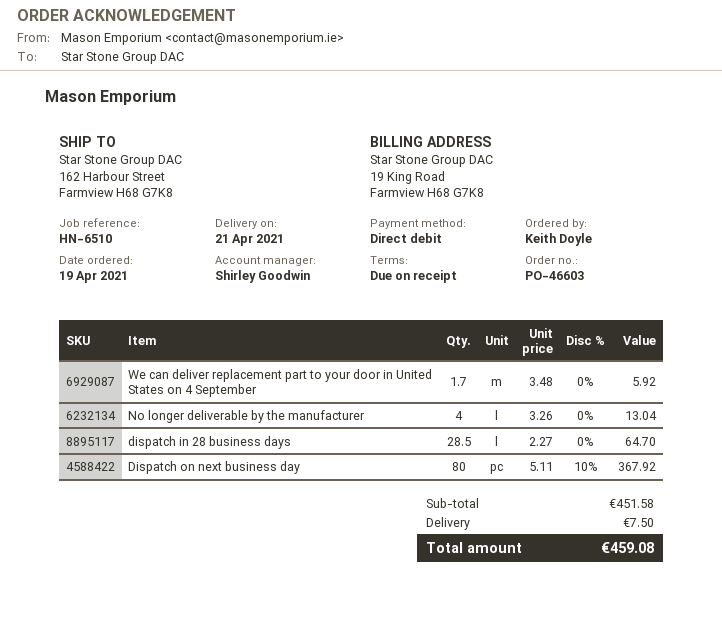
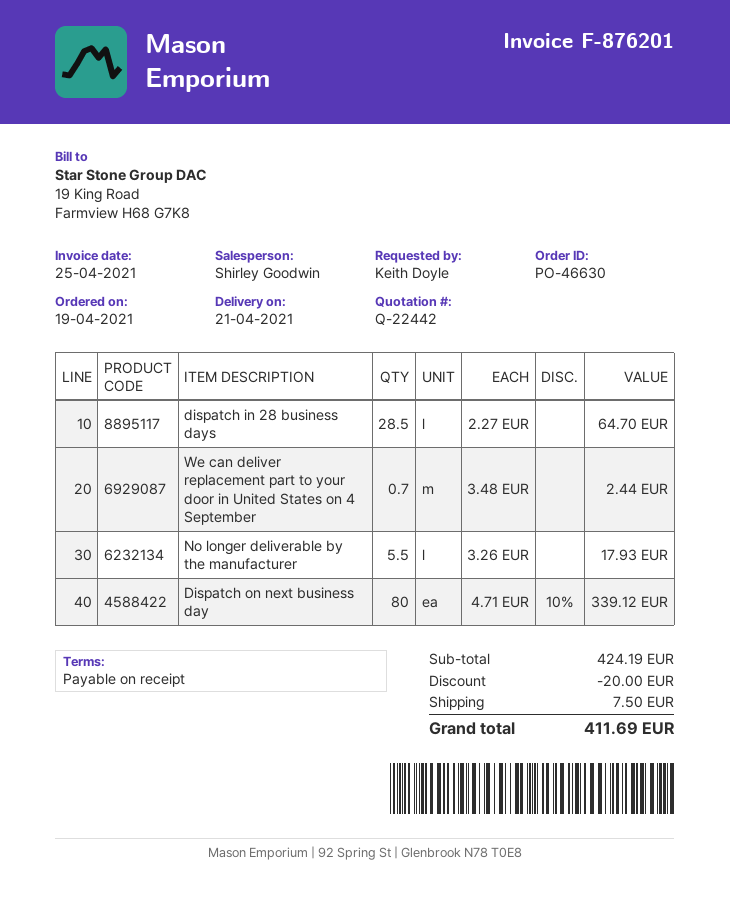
order number: PO-46603 -> PO-46630
We can deliver replacement part to your door in United States on 4 September: 1.7 x 3.48 = 5.92 -> 0.7 x 3.48 = 2.44
No longer deliverable by the manufacturer: 4 x 3.26 = 13.04 -> 5.5 x 3.26 = 17.93
Dispatch on next business day: 80 x 5.11 - 10% = 367.92 -> 80 x 4.71 - 10% = 339.12
subtotal: 451.58 -> 424.19
discount: none -> 20.00
total: 459.08 -> 411.69

